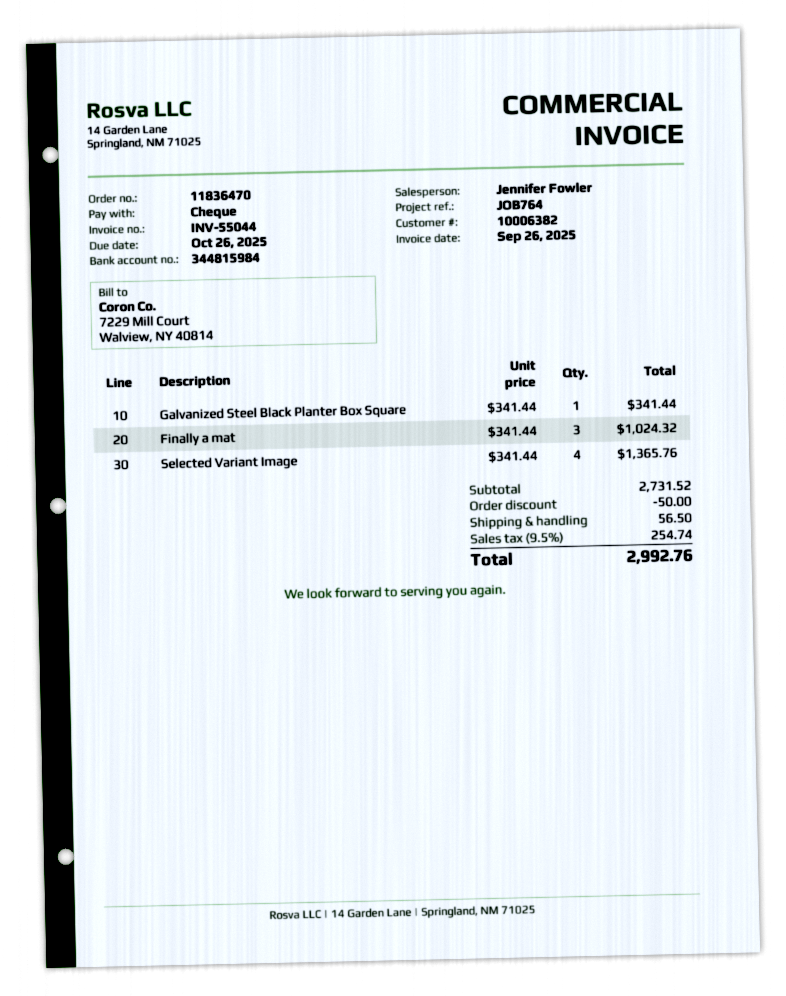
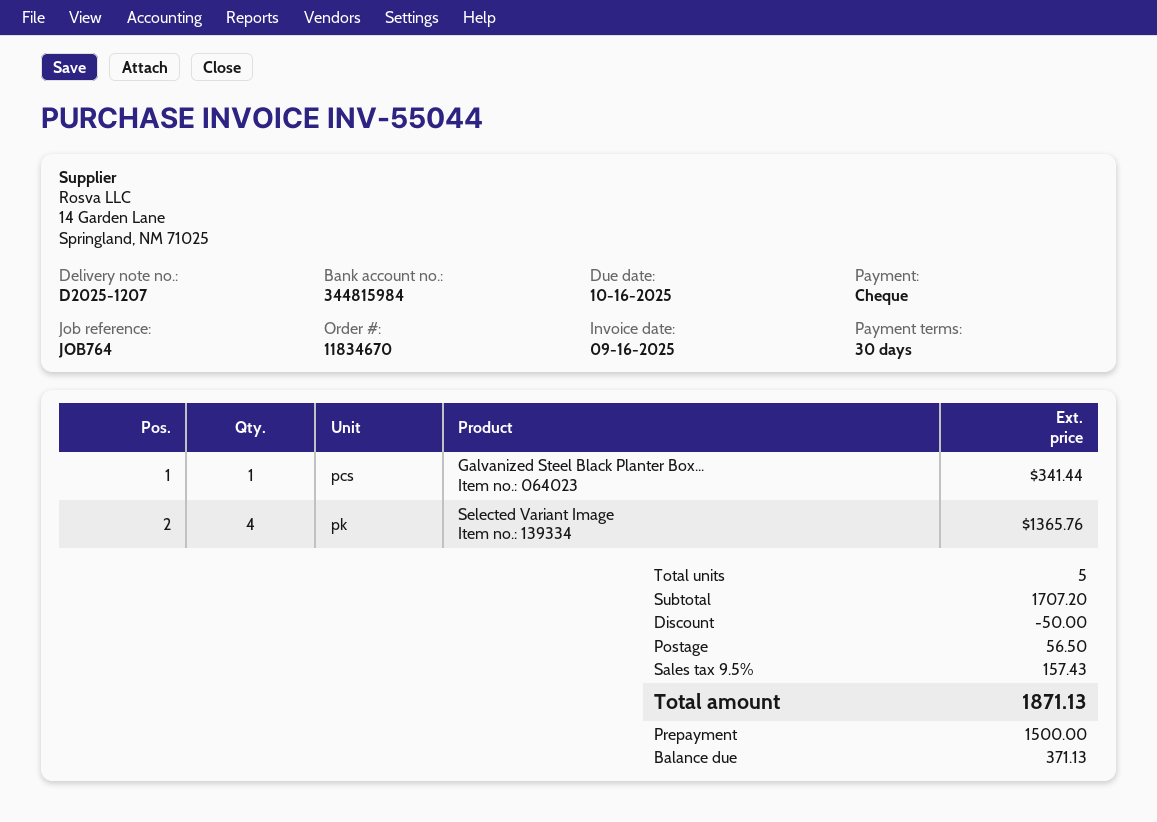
order number: 11836470 -> 11834670
invoice date: 2025-09-26 -> 2025-09-16
due date: 2025-10-26 -> 2025-10-16
Finally a mat: 3 for 1024.32 -> none
subtotal: 2731.52 -> 1707.20
tax: 9.5% = 254.74 -> 9.5% = 157.43
total: 2992.76 -> 1871.13

